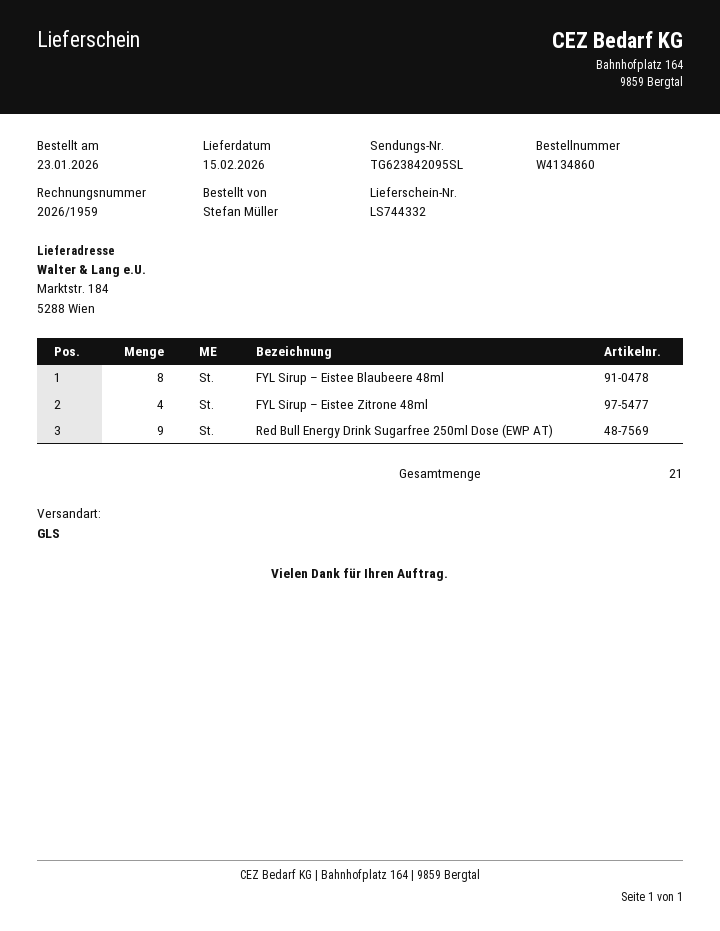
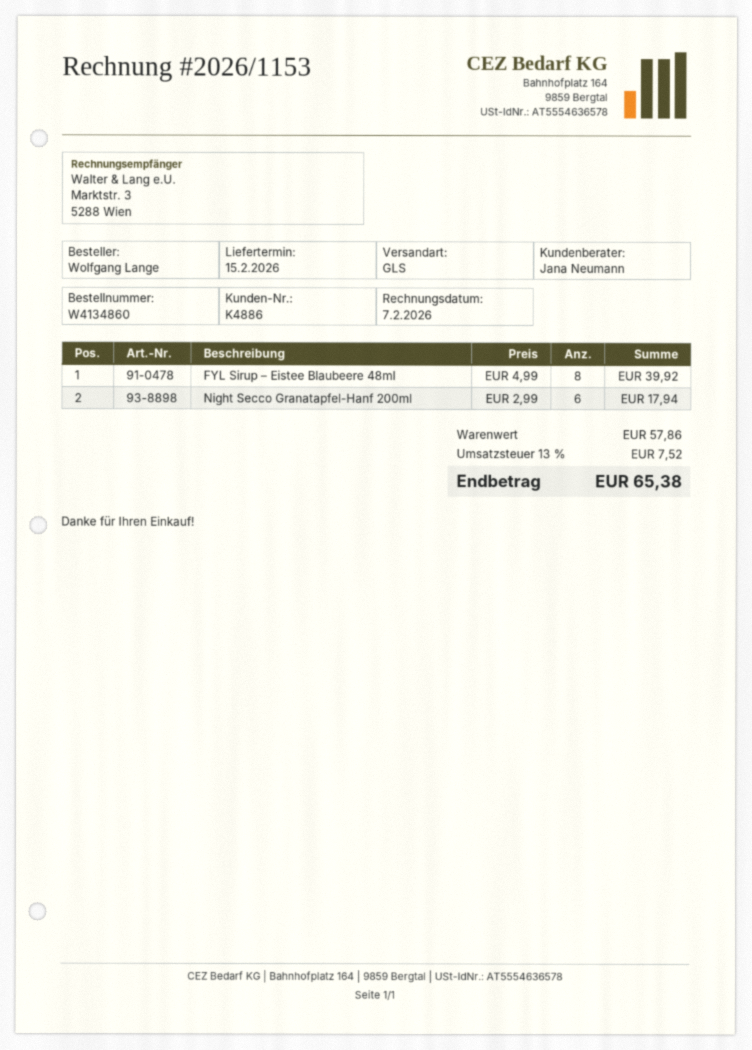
invoice number: 2026/1959 -> 2026/1153
ordered by: Stefan Müller -> Wolfgang Lange
FYL Sirup – Eistee Zitrone 48ml: 4 -> none
Red Bull Energy Drink Sugarfree 250ml Dose (EWP AT): 9 -> none
Night Secco Granatapfel-Hanf 200ml: none -> 6

